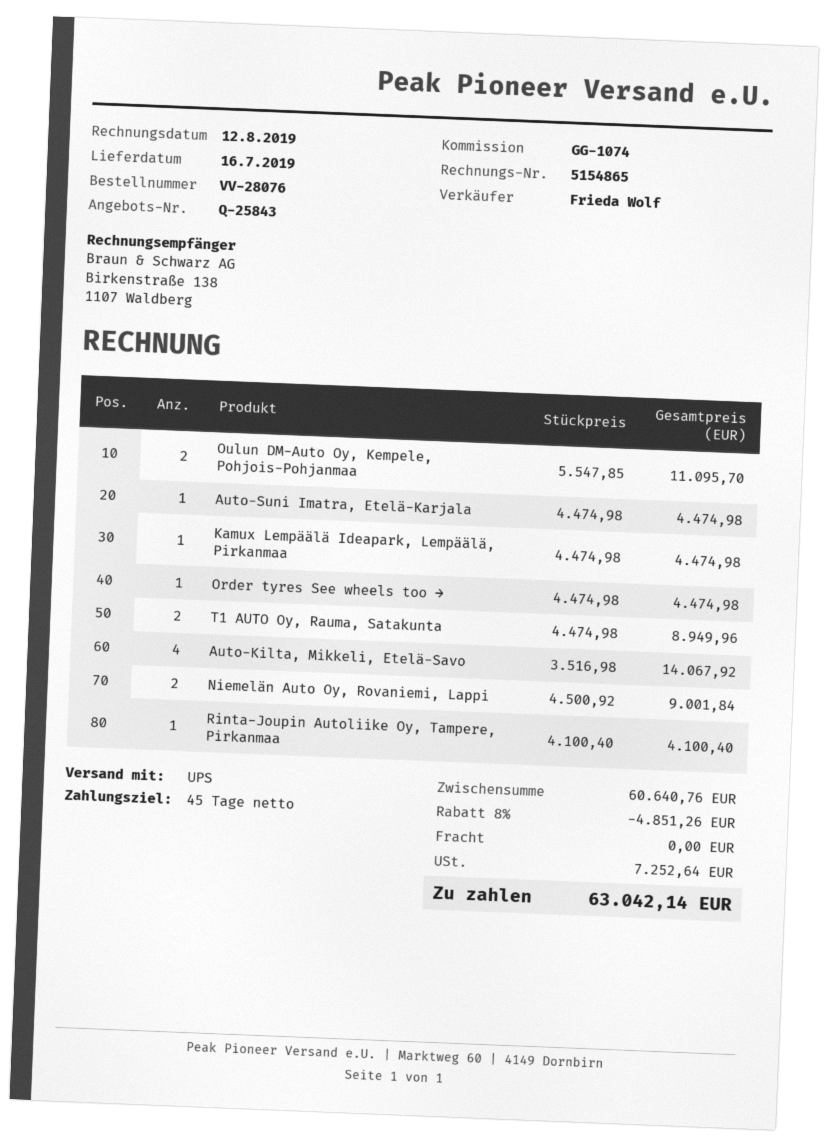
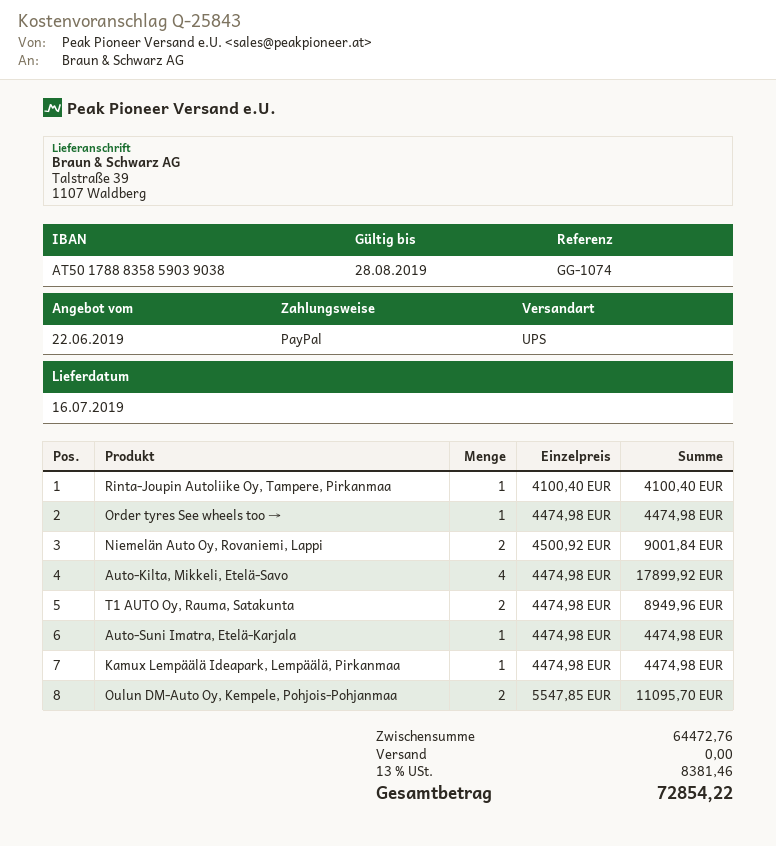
Auto-Kilta, Mikkeli, Etelä-Savo: 4 x 3516.98 = 14067.92 -> 4 x 4474.98 = 17899.92
subtotal: 60640.76 -> 64472.76
discount: 8% = 4851.26 -> none
tax: 7252.64 -> 8381.46
total: 63042.14 -> 72854.22

